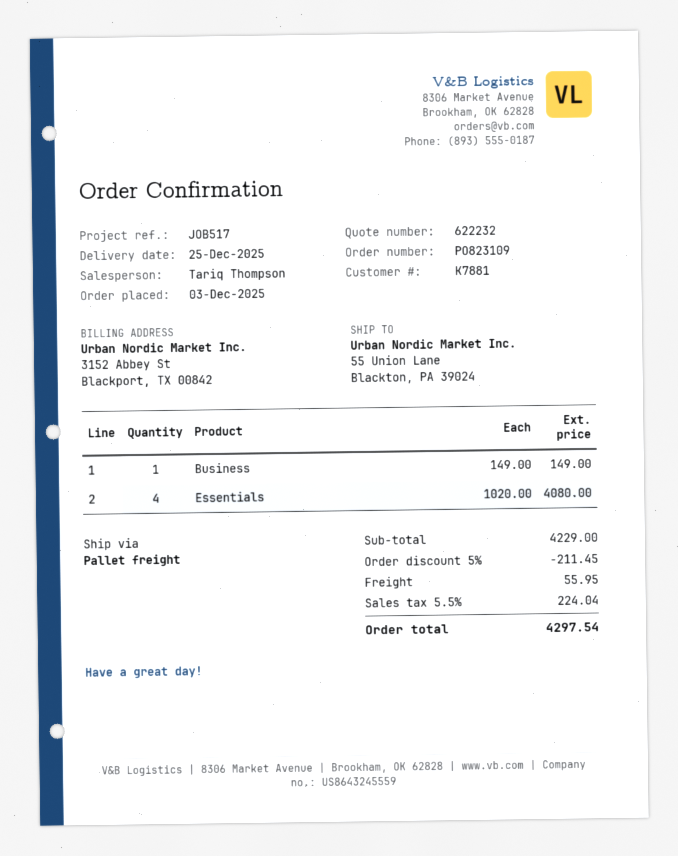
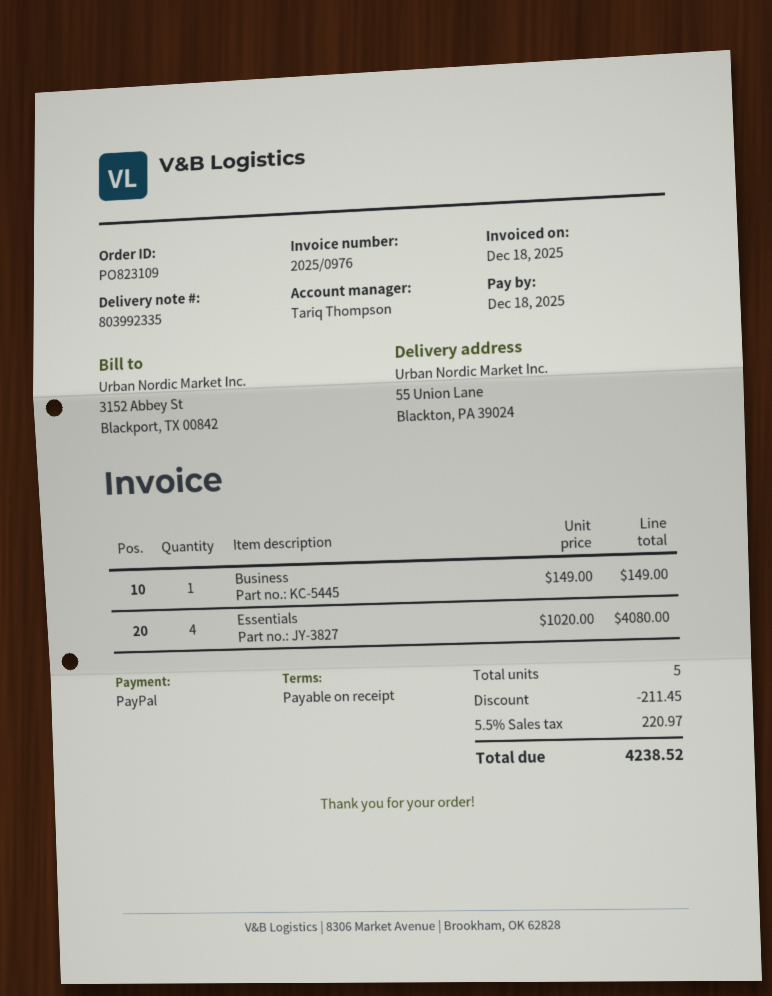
shipping: 55.95 -> none
tax: 5.5% = 224.04 -> 5.5% = 220.97
total: 4297.54 -> 4238.52

